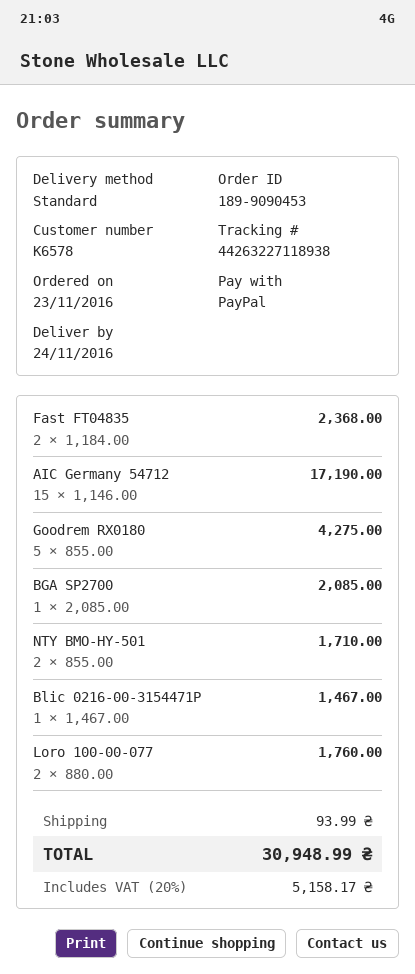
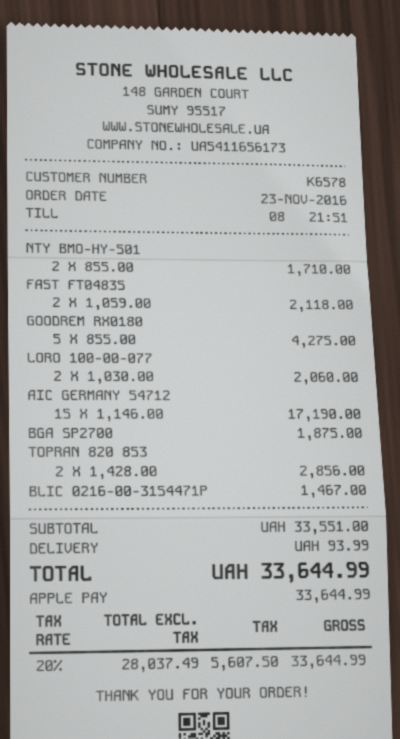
payment method: PayPal -> Apple Pay
Fast FT04835: 2 x 1184.00 = 2368.00 -> 2 x 1059.00 = 2118.00
BGA SP2700: 1 x 2085.00 = 2085.00 -> 1 x 1875.00 = 1875.00
Loro 100-00-077: 2 x 880.00 = 1760.00 -> 2 x 1030.00 = 2060.00
TOPRAN 820 853: none -> 2 x 1428.00 = 2856.00
tax: 20% = 5158.17 -> 20% = 5607.50
total: 30948.99 -> 33644.99

